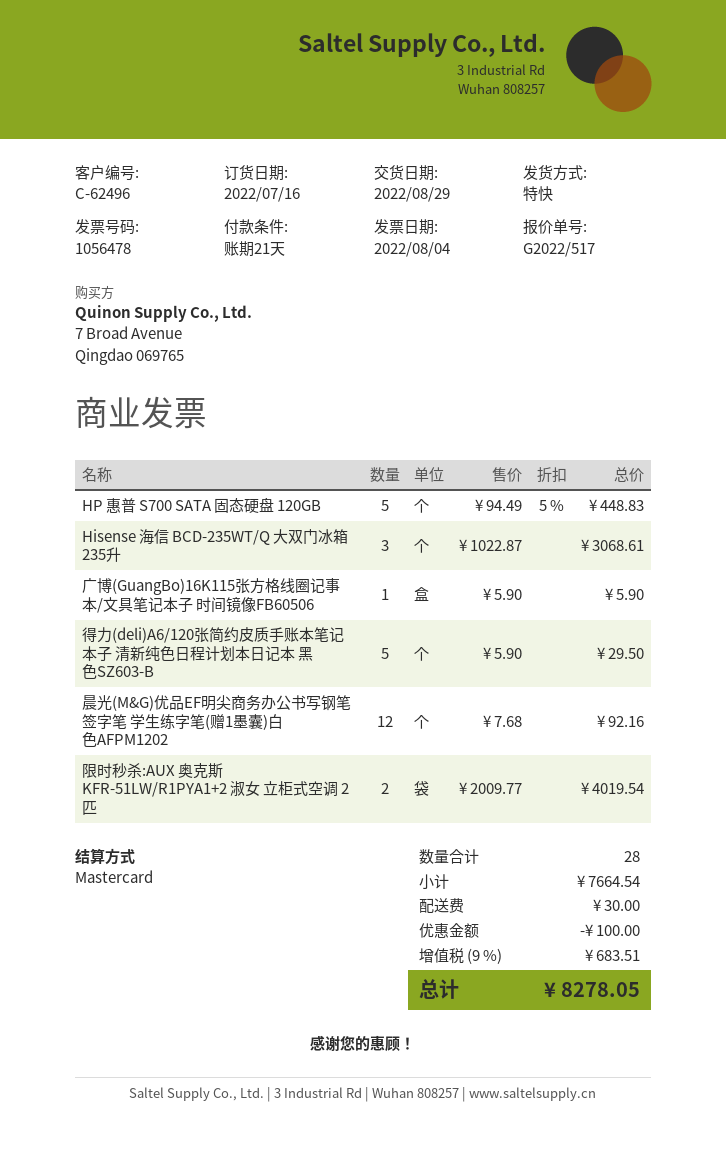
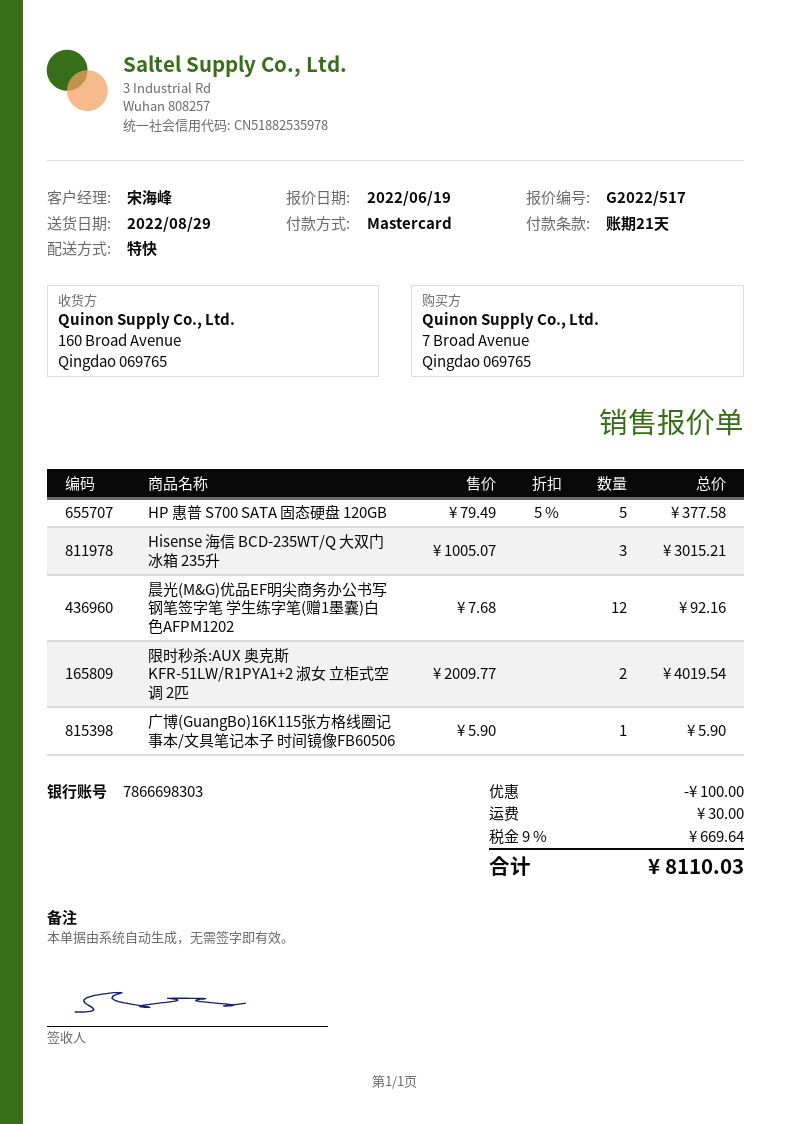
HP 惠普 S700 SATA 固态硬盘 120GB: 5 x 94.49 - 5% = 448.83 -> 5 x 79.49 - 5% = 377.58
Hisense 海信 BCD-235WT/Q 大双门冰箱 235升: 3 x 1022.87 = 3068.61 -> 3 x 1005.07 = 3015.21
得力(deli)A6/120张简约皮质手账本笔记本子 清新纯色日程计划本日记本 黑色SZ603-B: 5 x 5.90 = 29.50 -> none
tax: 9% = 683.51 -> 9% = 669.64
total: 8278.05 -> 8110.03

